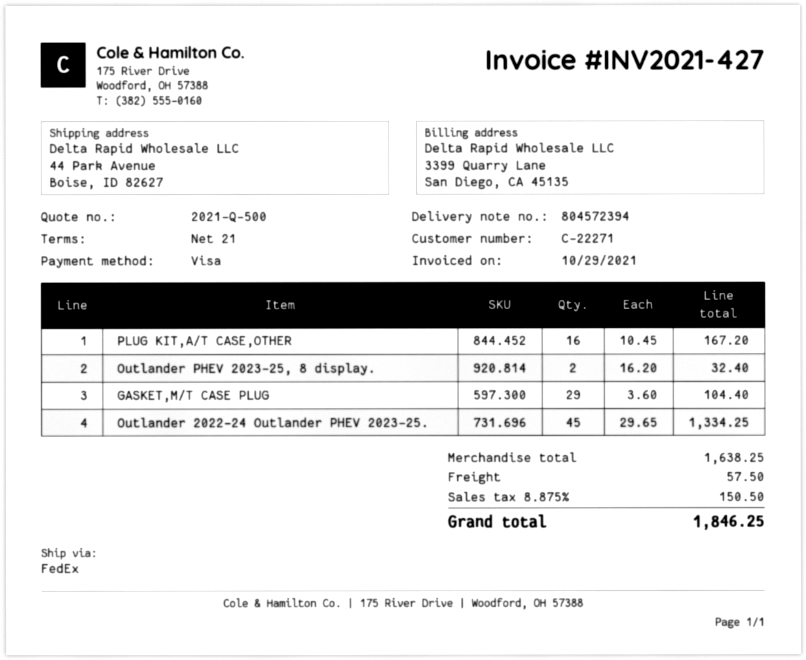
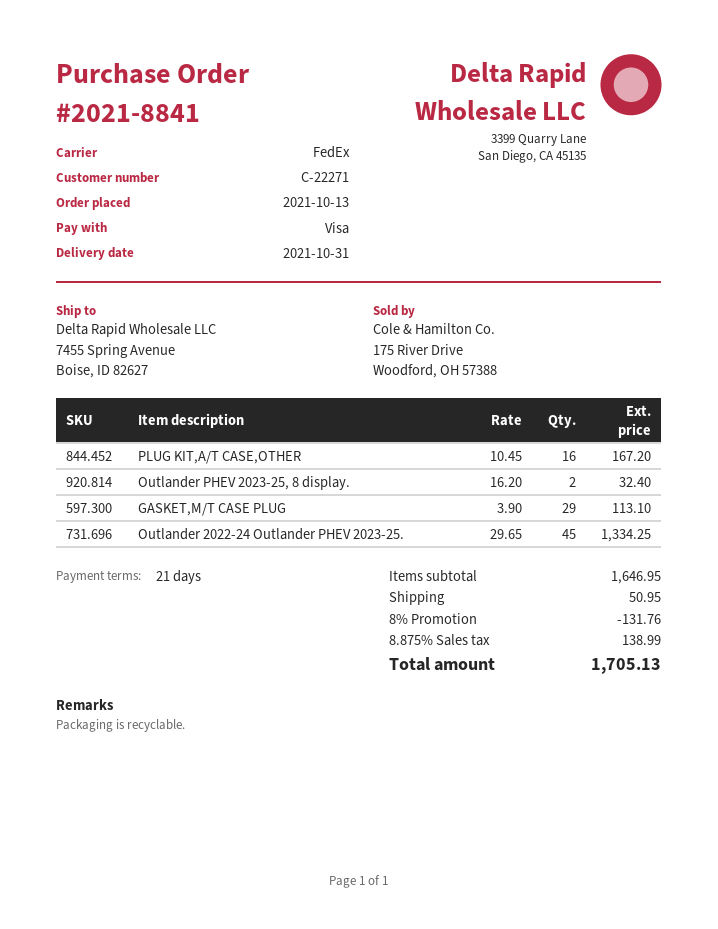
ship to: 44 Park Avenue, Boise, ID 82627 -> 7455 Spring Avenue, Boise, ID 82627
GASKET,M/T CASE PLUG: 29 x 3.60 = 104.40 -> 29 x 3.90 = 113.10
subtotal: 1638.25 -> 1646.95
discount: none -> 8% = 131.76
shipping: 57.50 -> 50.95
tax: 8.875% = 150.50 -> 8.875% = 138.99
total: 1846.25 -> 1705.13

